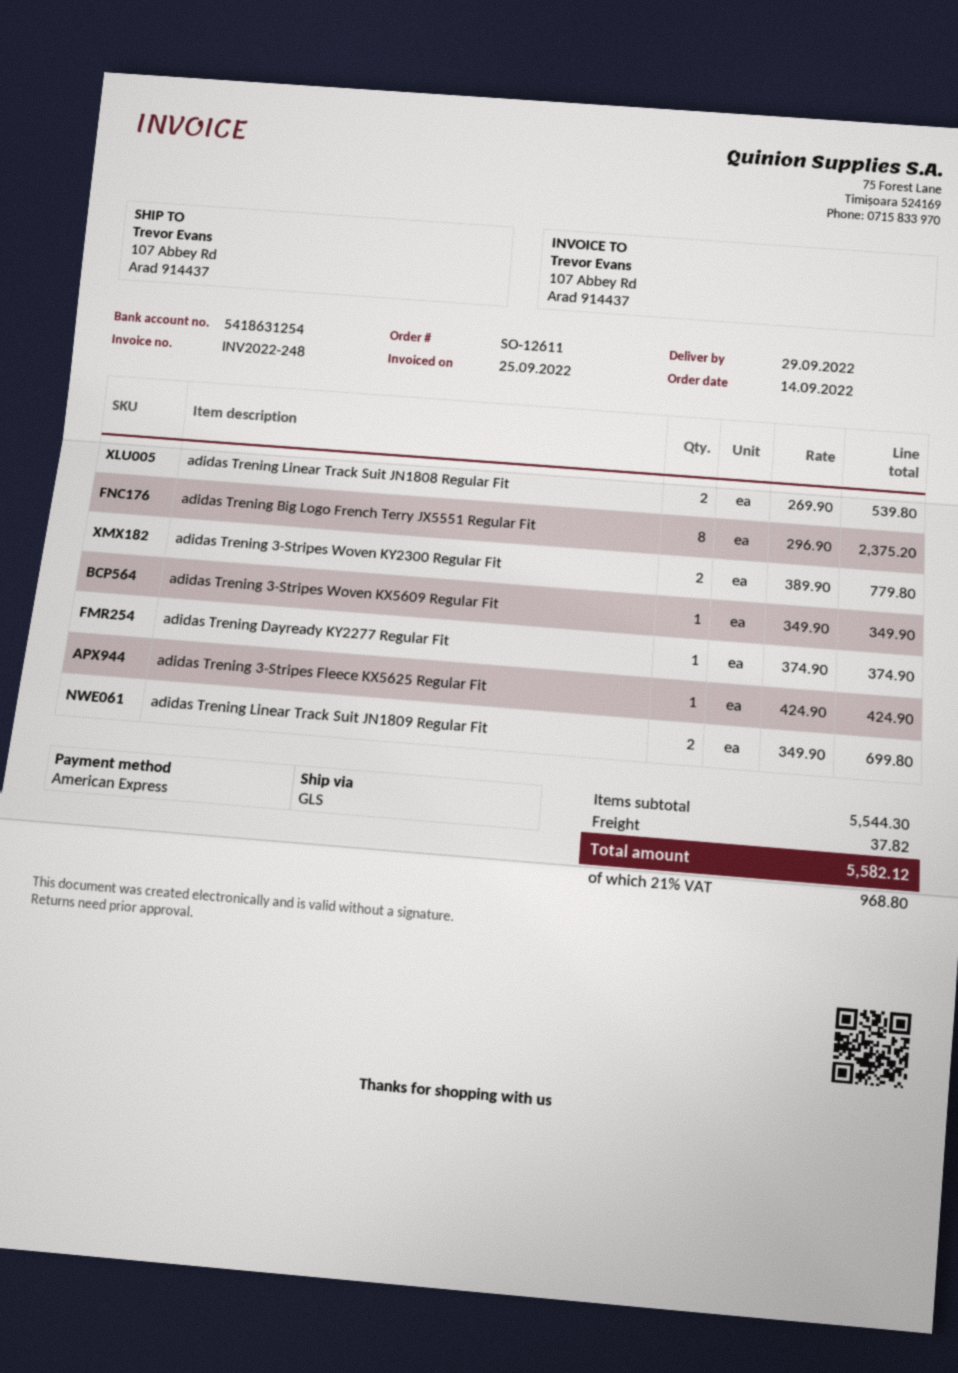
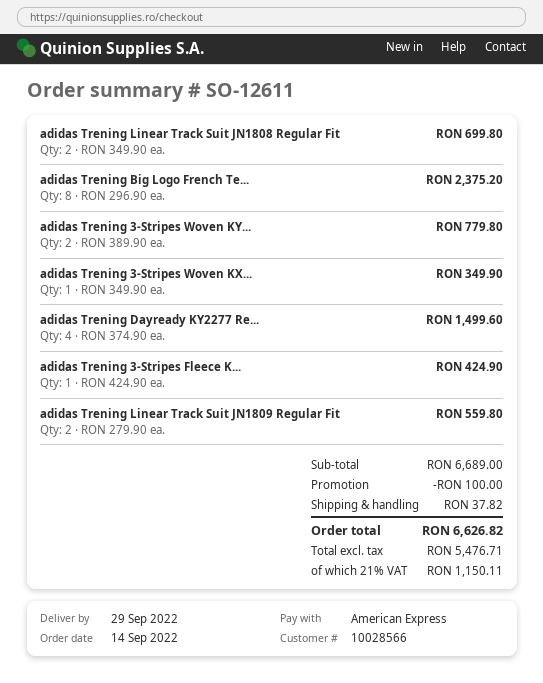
adidas Trening Linear Track Suit JN1808 Regular Fit: 2 x 269.90 = 539.80 -> 2 x 349.90 = 699.80
adidas Trening Dayready KY2277 Regular Fit: 1 x 374.90 = 374.90 -> 4 x 374.90 = 1499.60
adidas Trening Linear Track Suit JN1809 Regular Fit: 2 x 349.90 = 699.80 -> 2 x 279.90 = 559.80
subtotal: 5544.30 -> 6689.00
discount: none -> 100.00
tax: 21% = 968.80 -> 21% = 1150.11
total: 5582.12 -> 6626.82

